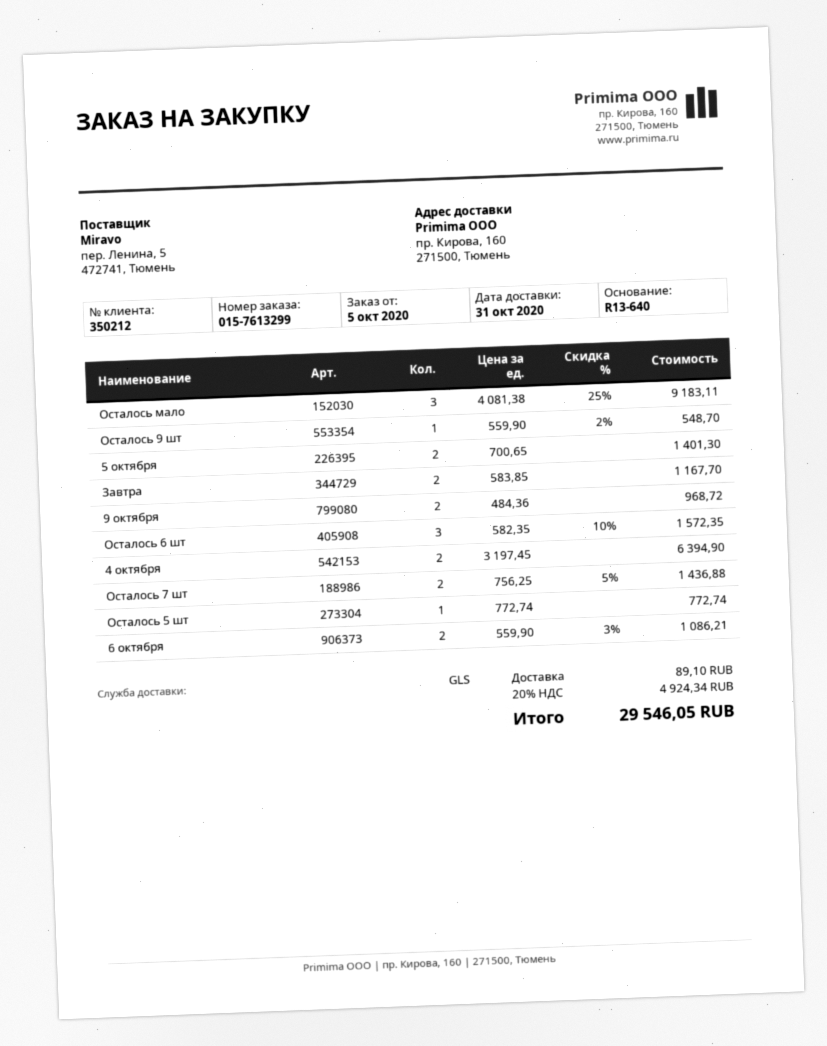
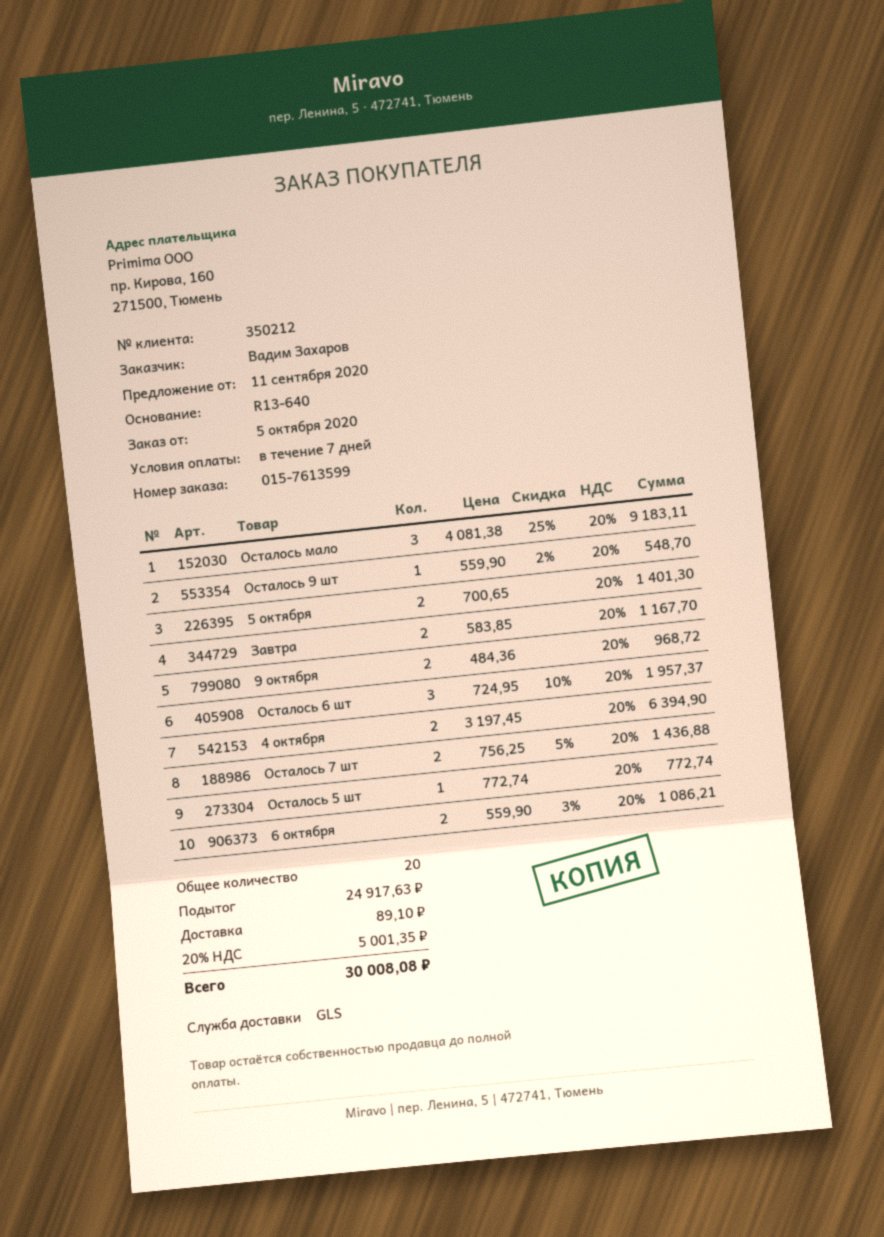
order number: 015-7613299 -> 015-7613599
Осталось 6 шт: 3 x 582.35 - 10% = 1572.35 -> 3 x 724.95 - 10% = 1957.37
tax: 20% = 4924.34 -> 20% = 5001.35
total: 29546.05 -> 30008.08

